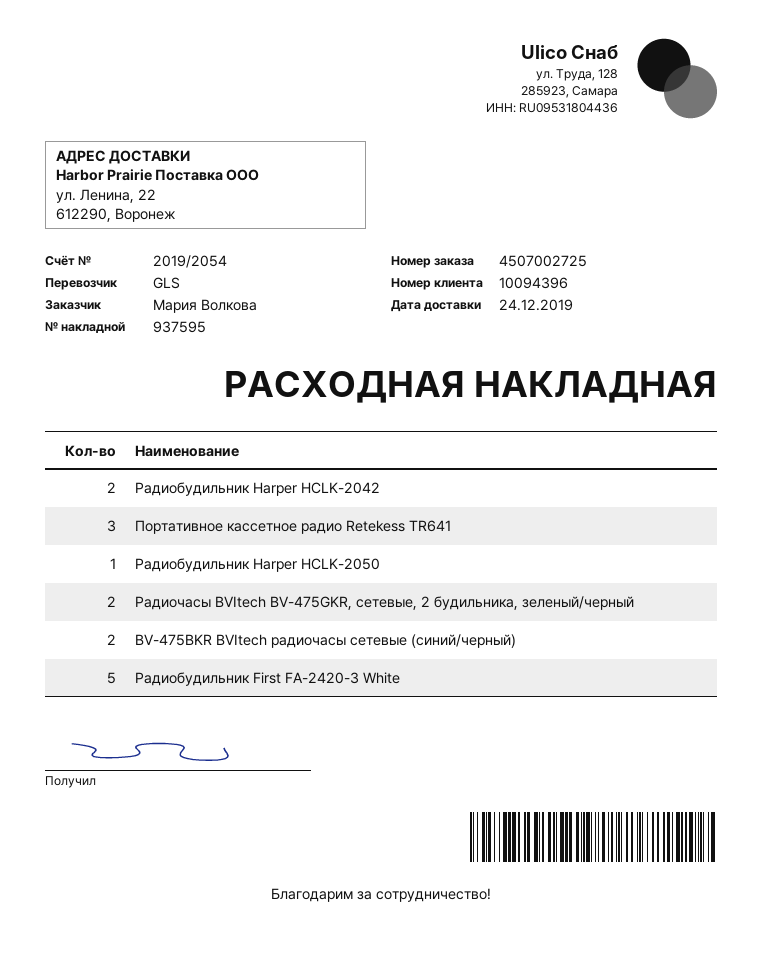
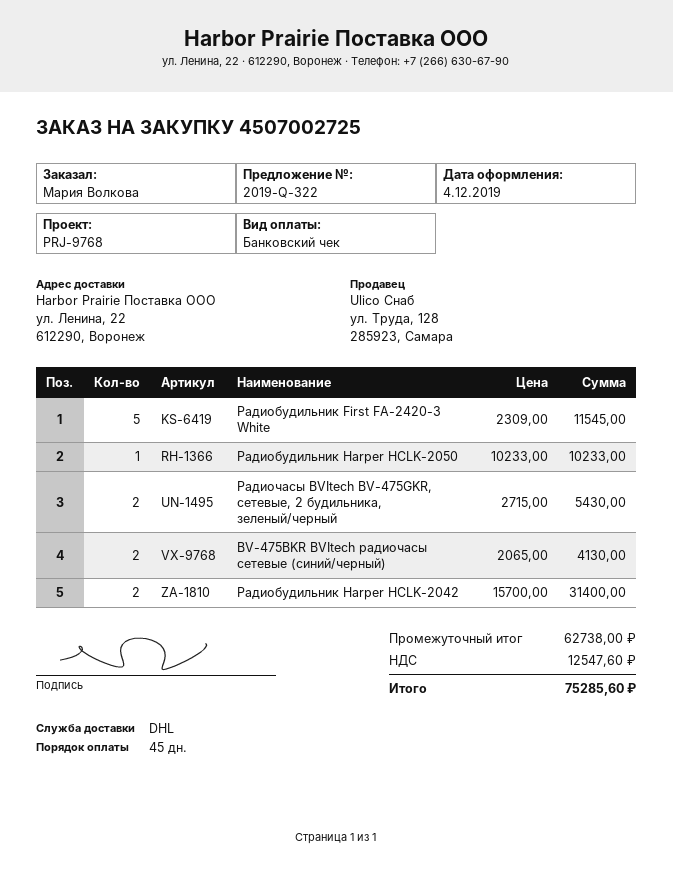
shipping method: GLS -> DHL
Портативное кассетное радио Retekess TR641: 3 -> none

